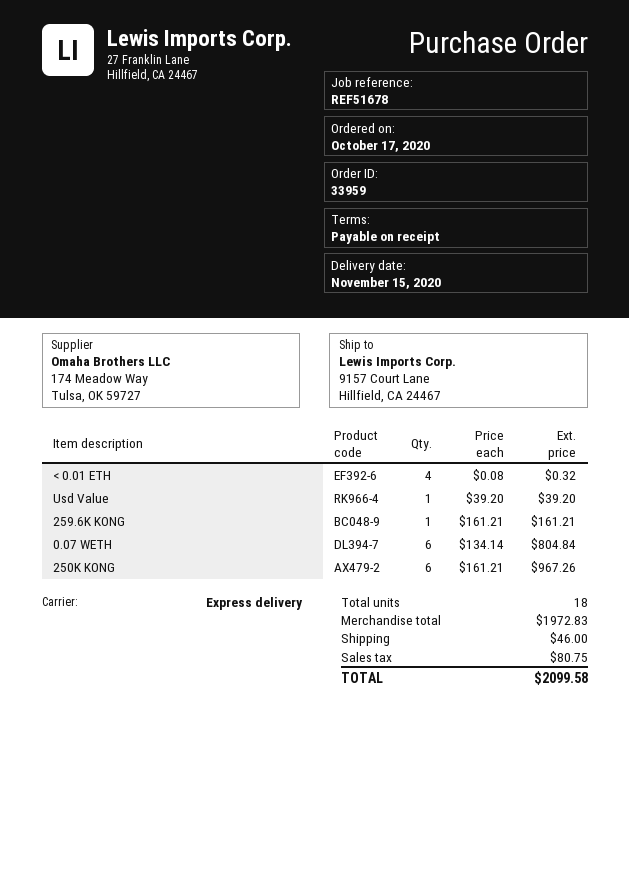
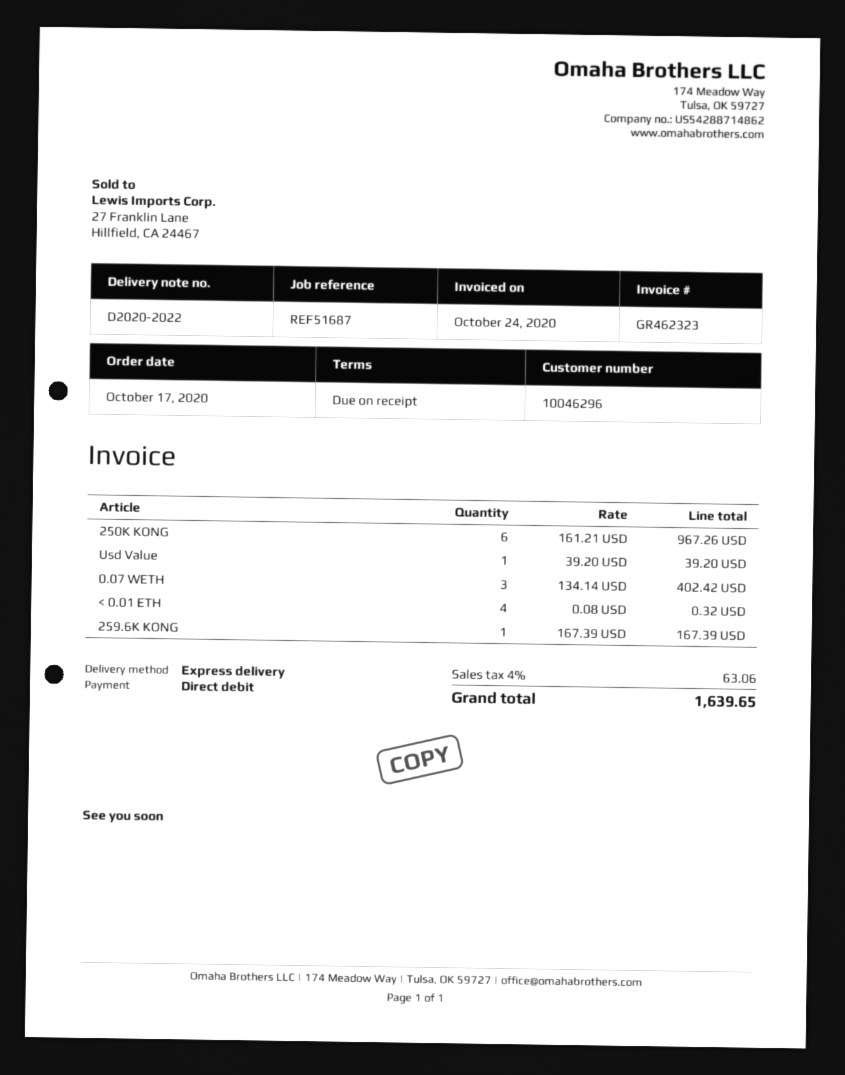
reference: REF51678 -> REF51687
259.6K KONG: 1 x 161.21 = 161.21 -> 1 x 167.39 = 167.39
0.07 WETH: 6 x 134.14 = 804.84 -> 3 x 134.14 = 402.42
shipping: 46.00 -> none
tax: 80.75 -> 63.06
total: 2099.58 -> 1639.65

